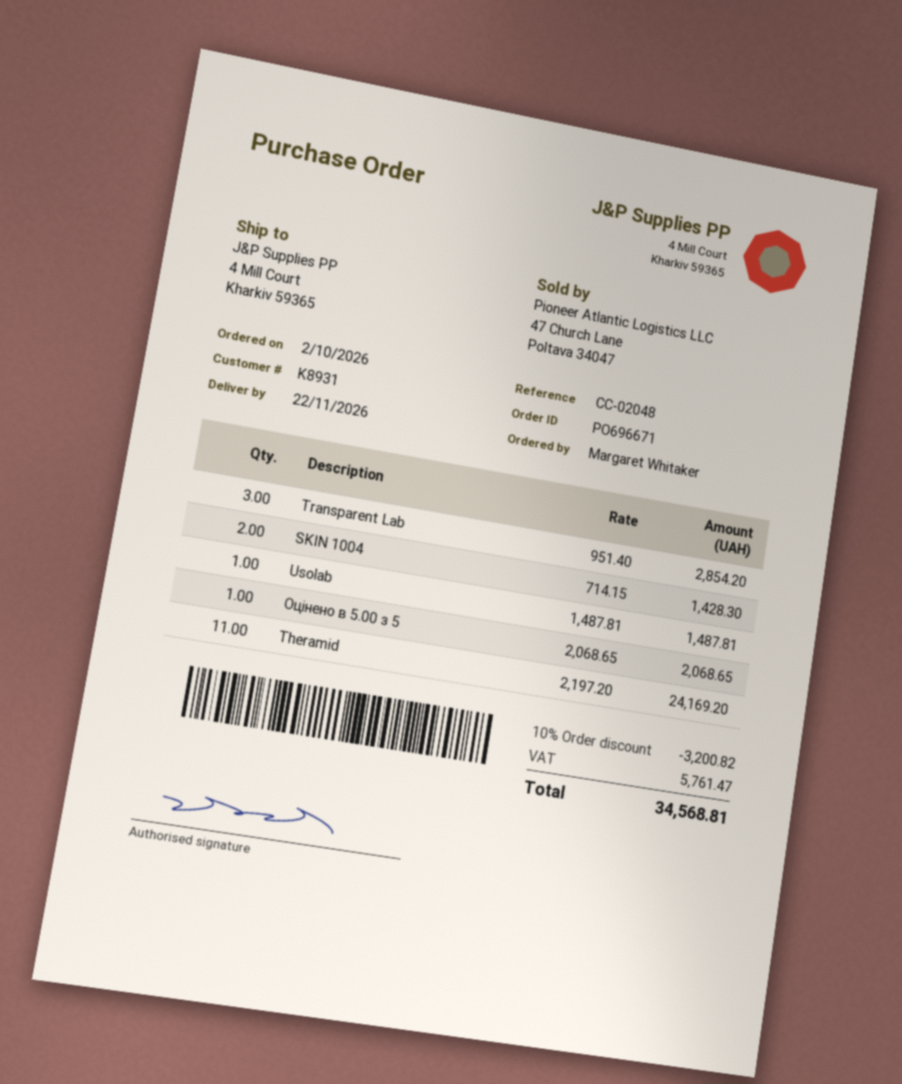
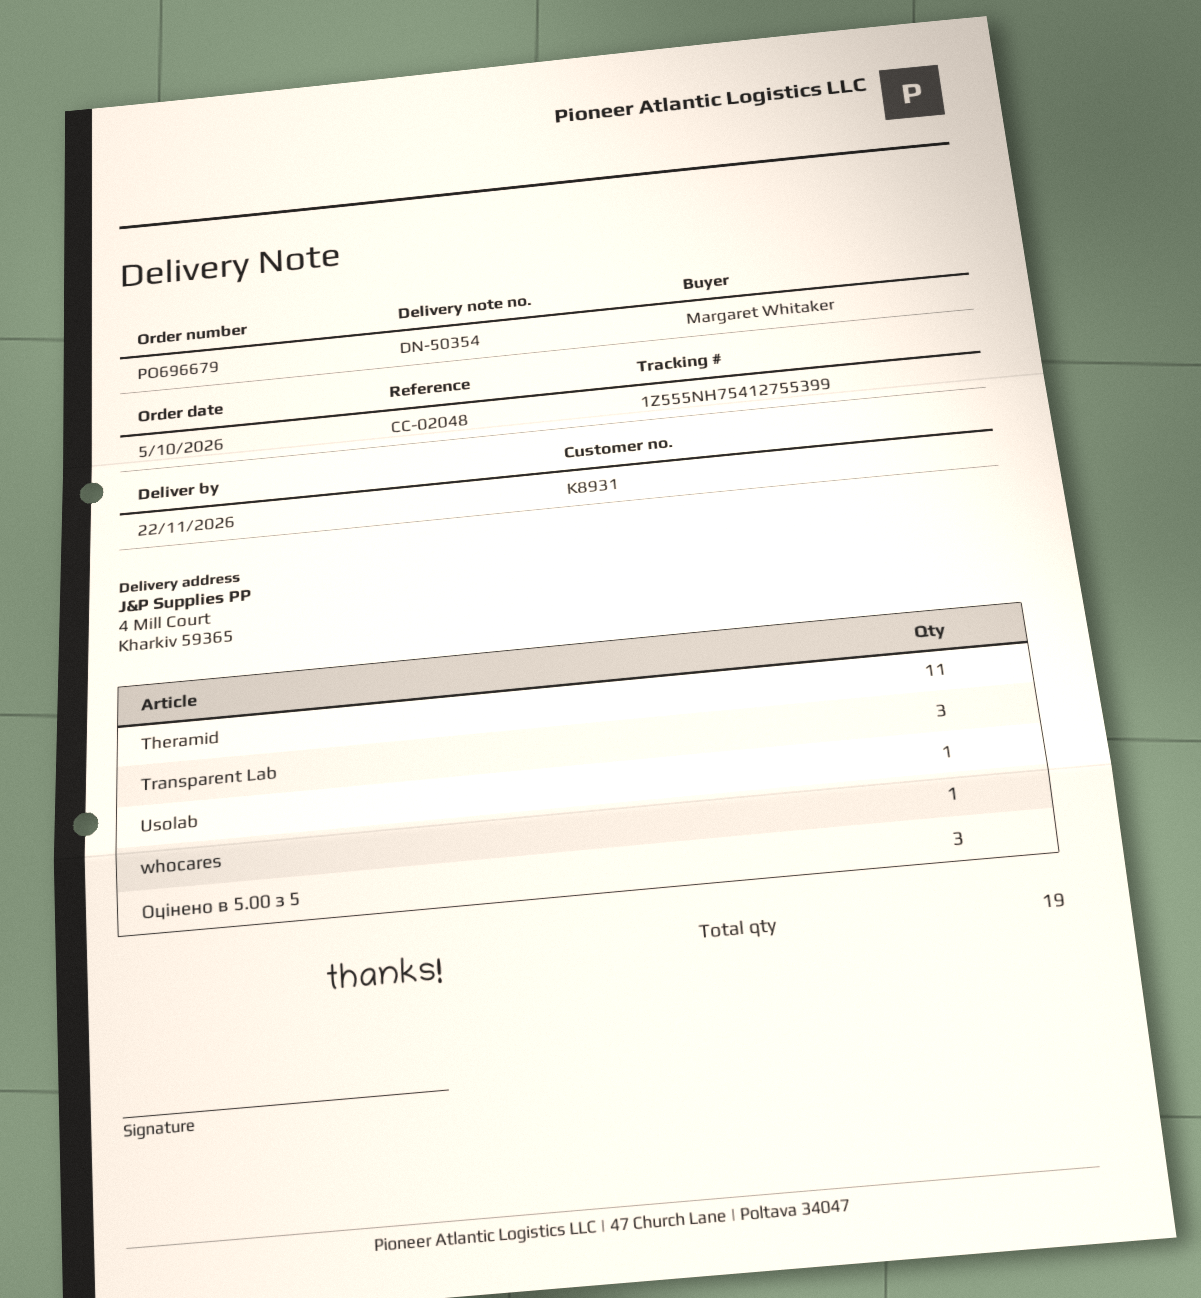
order number: PO696671 -> PO696679
order date: 2026-10-02 -> 2026-10-05
SKIN 1004: 2 -> none
Оцінено в 5.00 з 5: 1 -> 3
whocares: none -> 1

